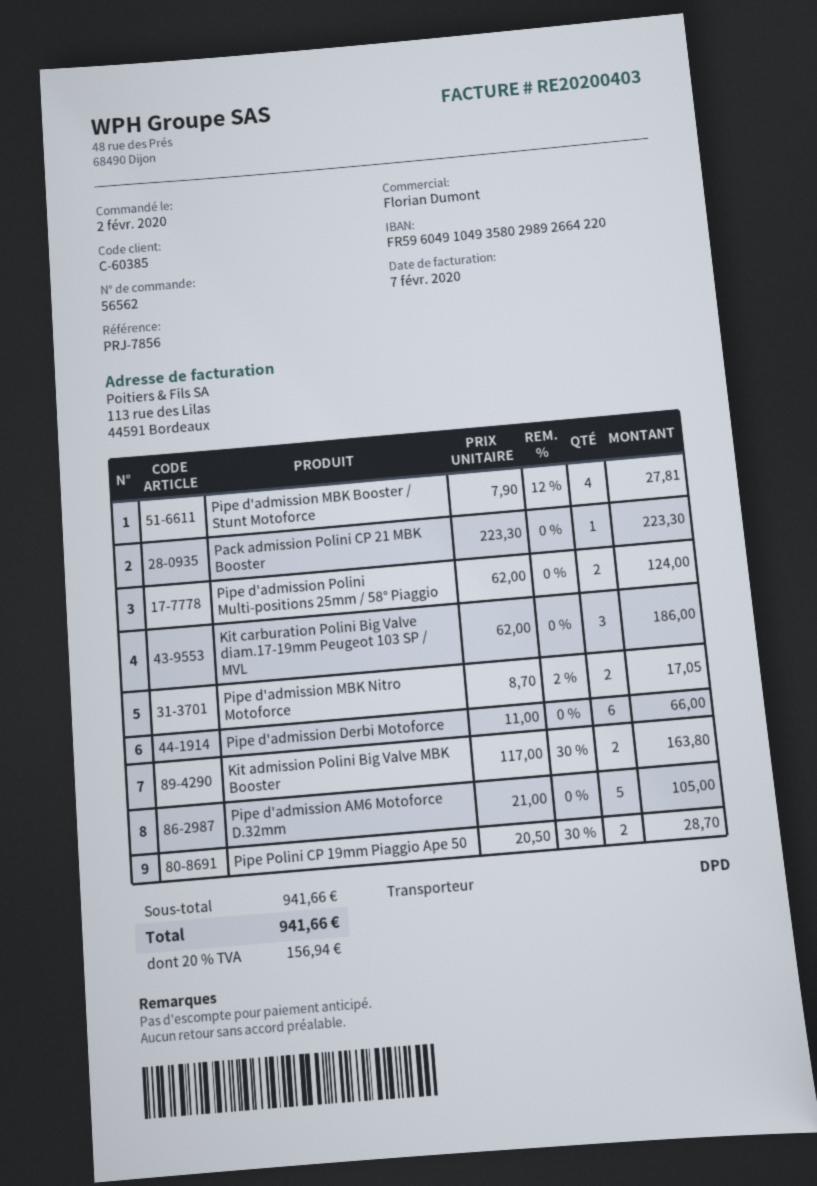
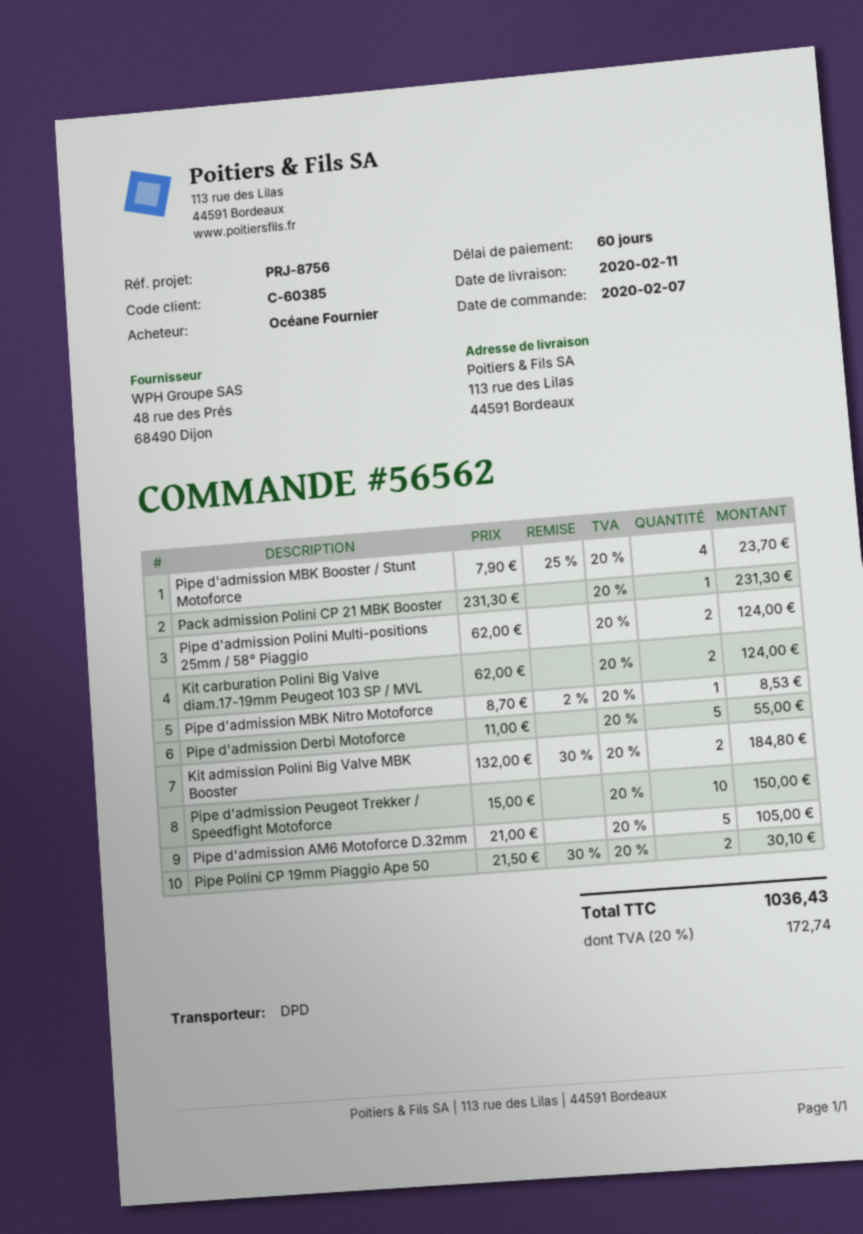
order date: 2020-02-02 -> 2020-02-07
reference: PRJ-7856 -> PRJ-8756
Pipe d'admission MBK Booster / Stunt Motoforce: 4 x 7.90 - 12% = 27.81 -> 4 x 7.90 - 25% = 23.70
Pack admission Polini CP 21 MBK Booster: 1 x 223.30 = 223.30 -> 1 x 231.30 = 231.30
Kit carburation Polini Big Valve diam.17-19mm Peugeot 103 SP / MVL: 3 x 62.00 = 186.00 -> 2 x 62.00 = 124.00
Pipe d'admission MBK Nitro Motoforce: 2 x 8.70 - 2% = 17.05 -> 1 x 8.70 - 2% = 8.53
Pipe d'admission Derbi Motoforce: 6 x 11.00 = 66.00 -> 5 x 11.00 = 55.00
Kit admission Polini Big Valve MBK Booster: 2 x 117.00 - 30% = 163.80 -> 2 x 132.00 - 30% = 184.80
Pipe Polini CP 19mm Piaggio Ape 50: 2 x 20.50 - 30% = 28.70 -> 2 x 21.50 - 30% = 30.10
Pipe d'admission Peugeot Trekker / Speedfight Motoforce: none -> 10 x 15.00 = 150.00
tax: 20% = 156.94 -> 20% = 172.74
total: 941.66 -> 1036.43

